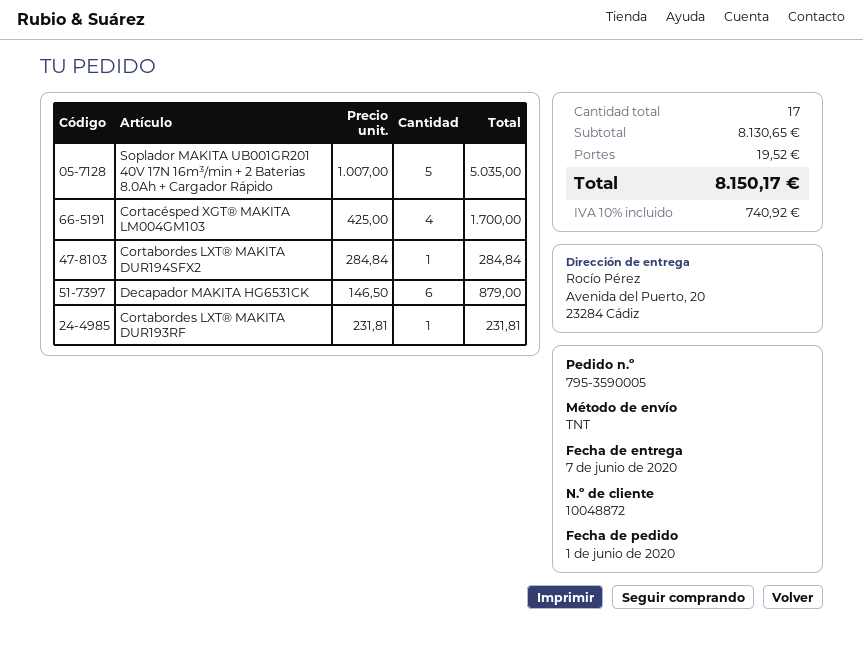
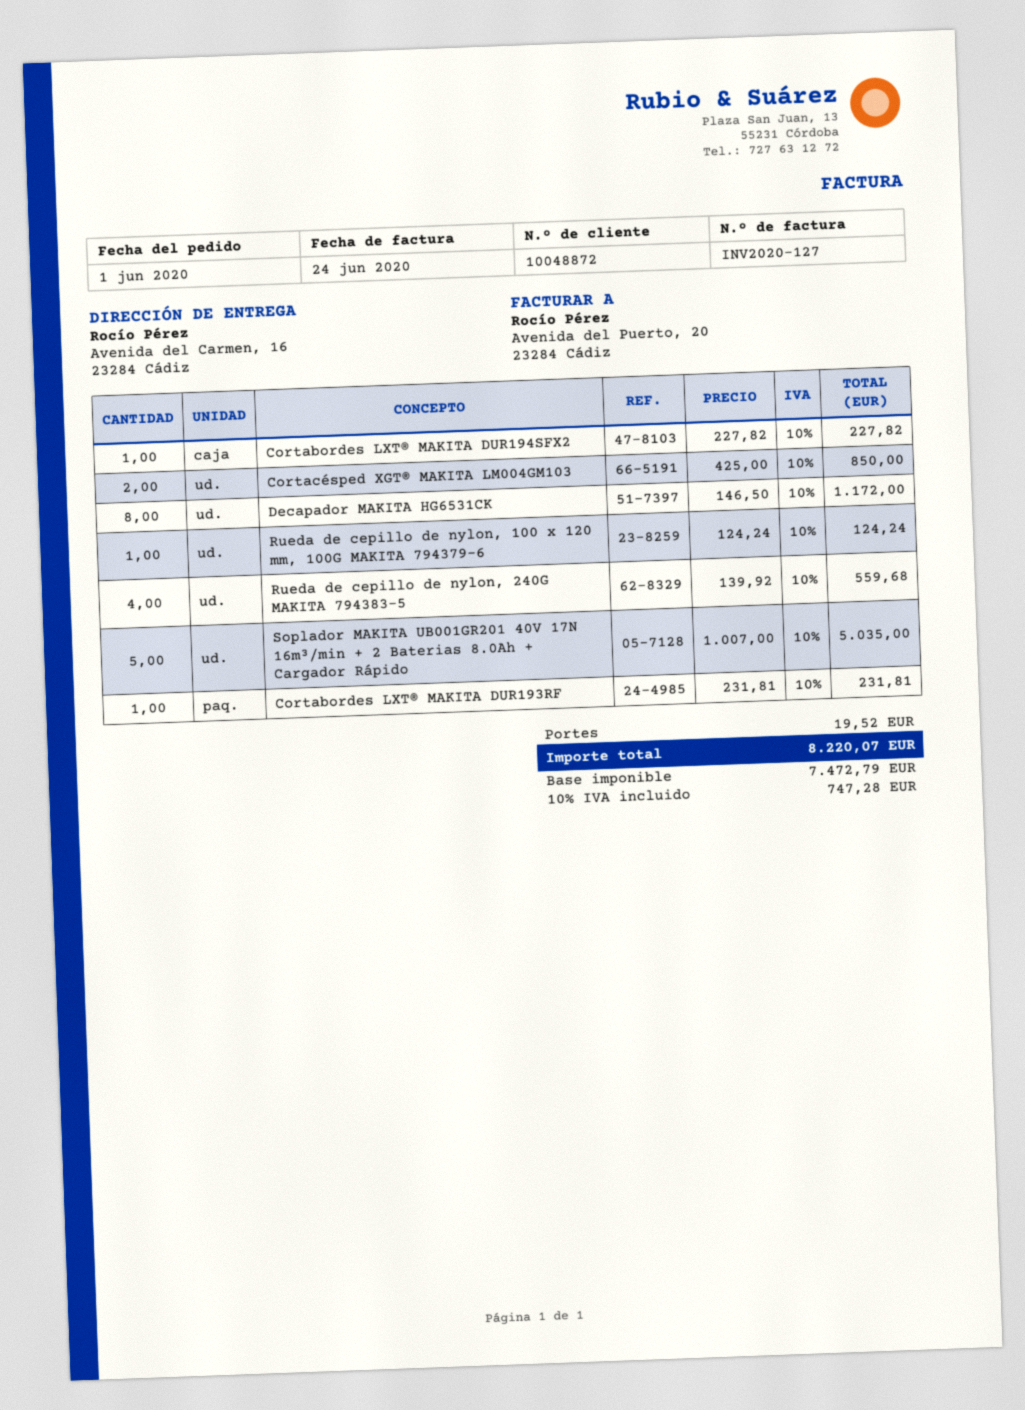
ship to: Avenida del Puerto, 20, 23284 Cádiz -> Avenida del Carmen, 16, 23284 Cádiz
Cortacésped XGT® MAKITA LM004GM103: 4 x 425.00 = 1700.00 -> 2 x 425.00 = 850.00
Cortabordes LXT® MAKITA DUR194SFX2: 1 x 284.84 = 284.84 -> 1 x 227.82 = 227.82
Decapador MAKITA HG6531CK: 6 x 146.50 = 879.00 -> 8 x 146.50 = 1172.00
Rueda de cepillo de nylon, 100 x 120 mm, 100G MAKITA 794379-6: none -> 1 x 124.24 = 124.24
Rueda de cepillo de nylon, 240G MAKITA 794383-5: none -> 4 x 139.92 = 559.68
tax: 10% = 740.92 -> 10% = 747.28
total: 8150.17 -> 8220.07

